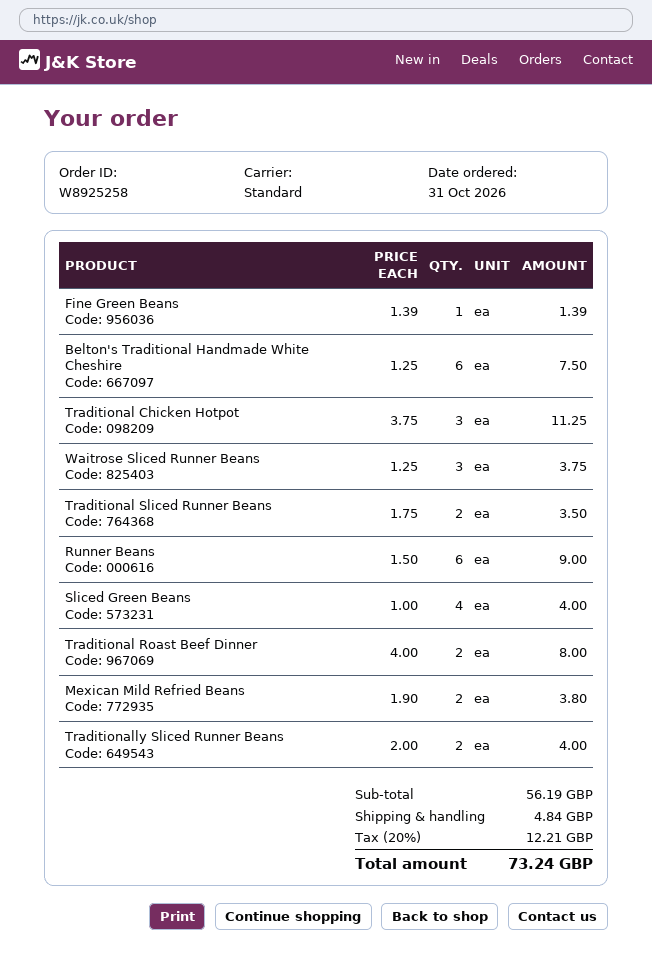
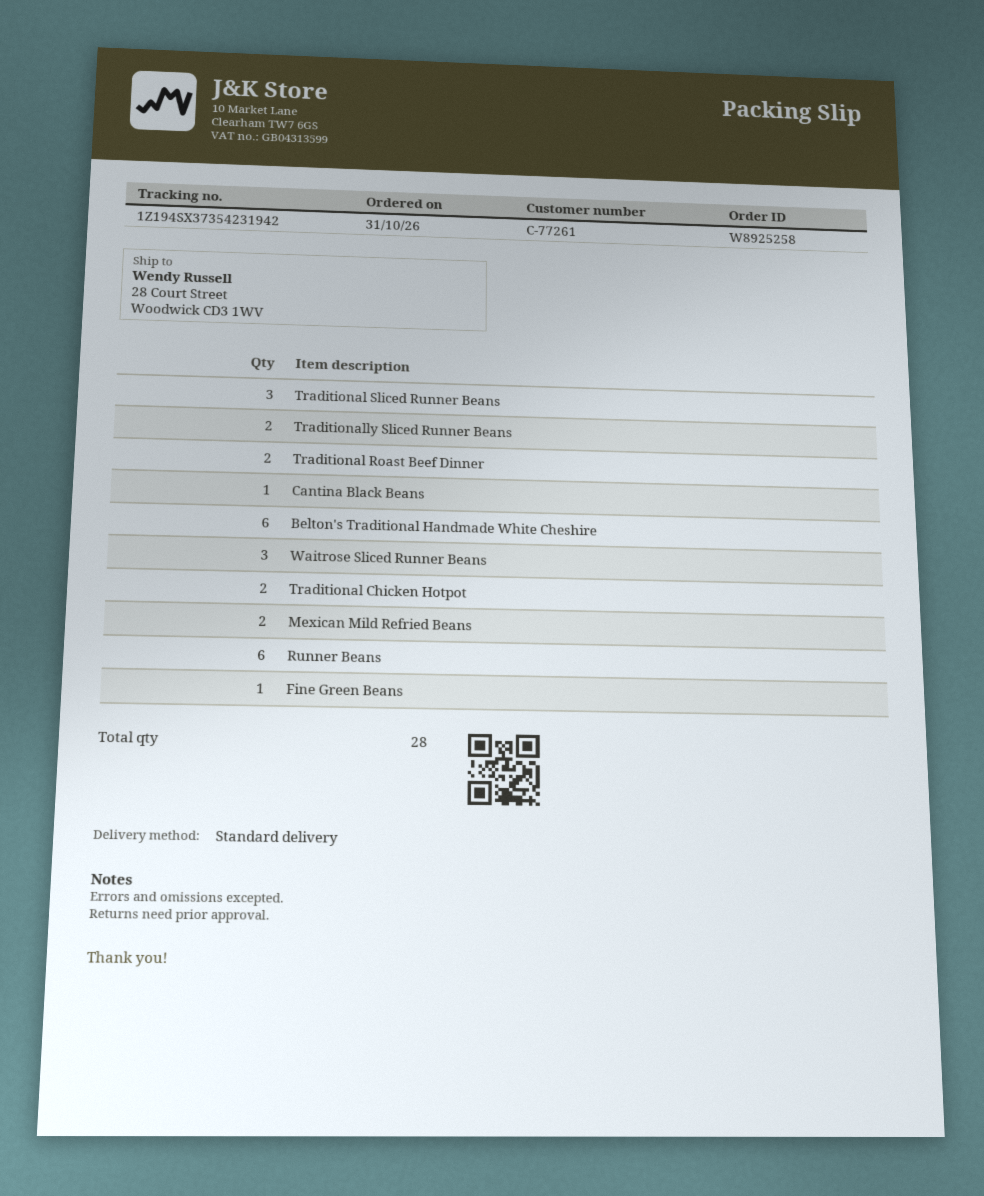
Traditional Chicken Hotpot: 3 -> 2
Traditional Sliced Runner Beans: 2 -> 3
Sliced Green Beans: 4 -> none
Cantina Black Beans: none -> 1

